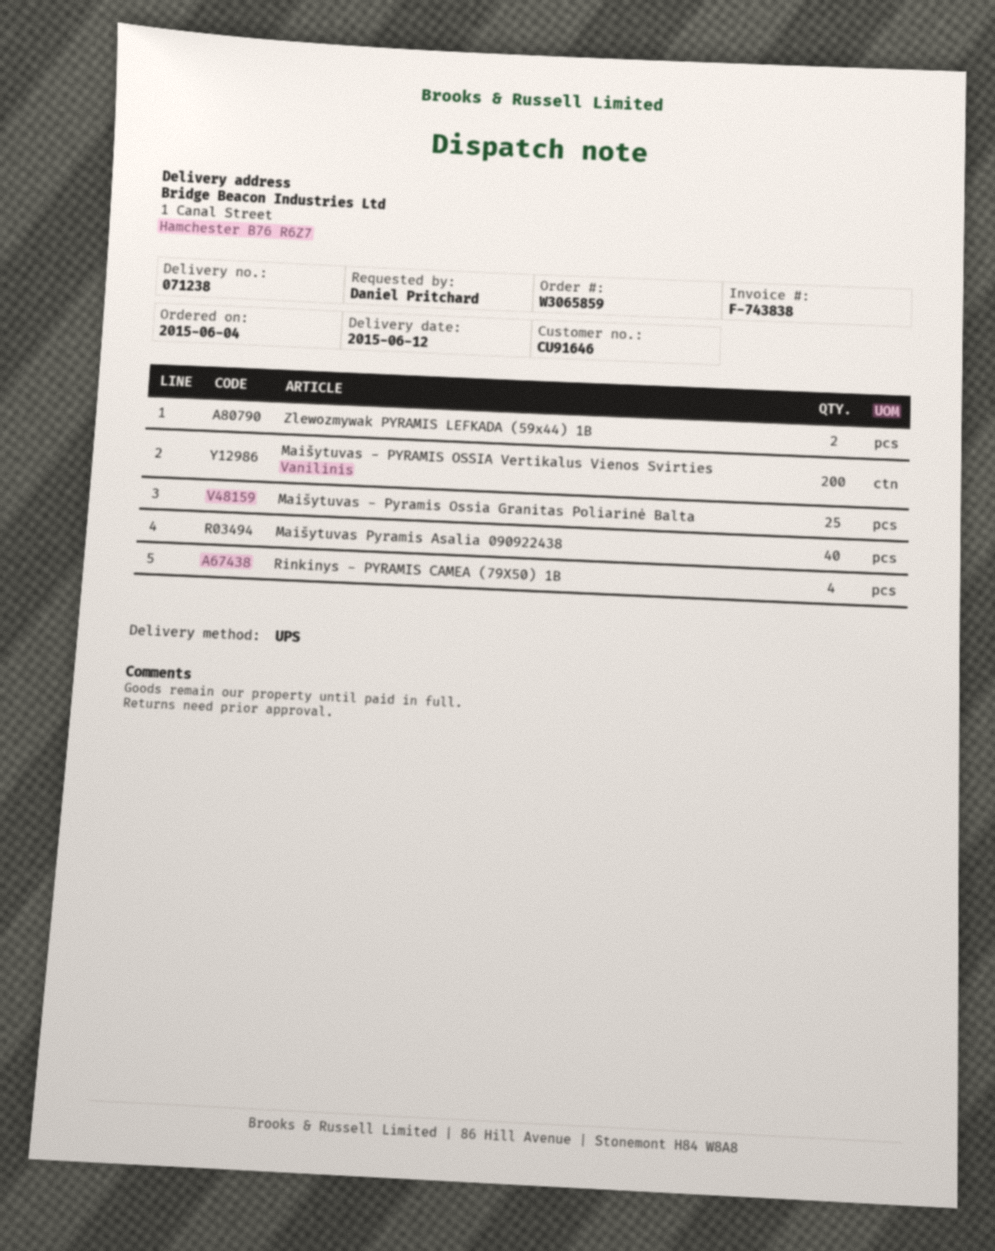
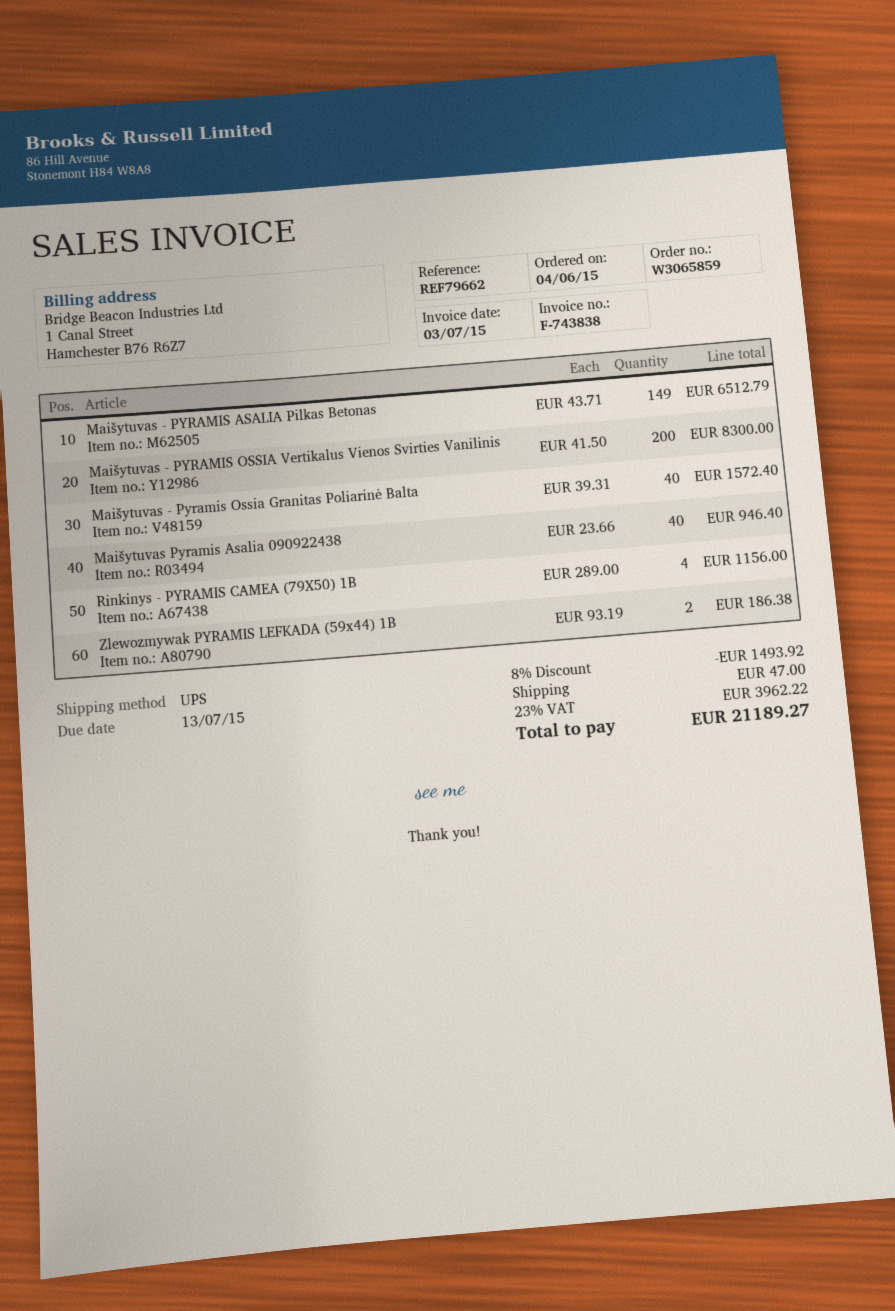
Maišytuvas - Pyramis Ossia Granitas Poliarinė Balta: 25 -> 40
Maišytuvas - PYRAMIS ASALIA Pilkas Betonas: none -> 149

